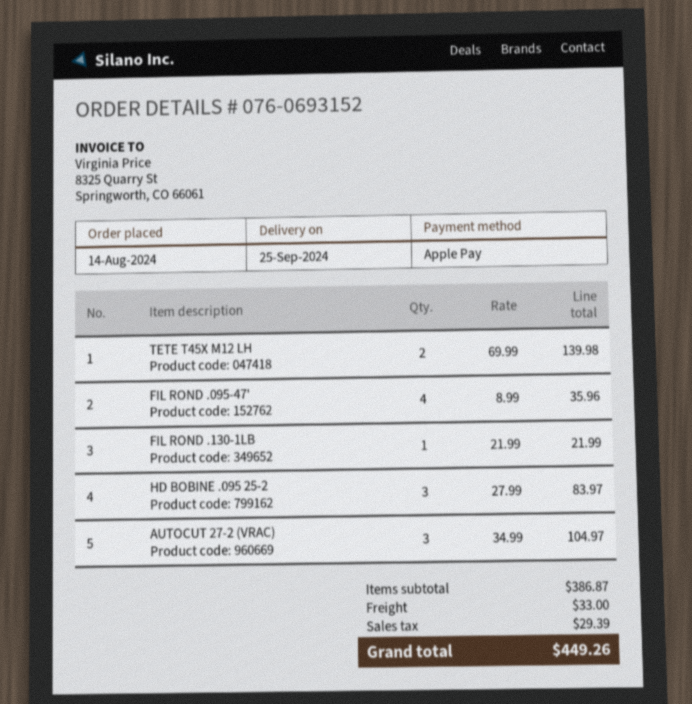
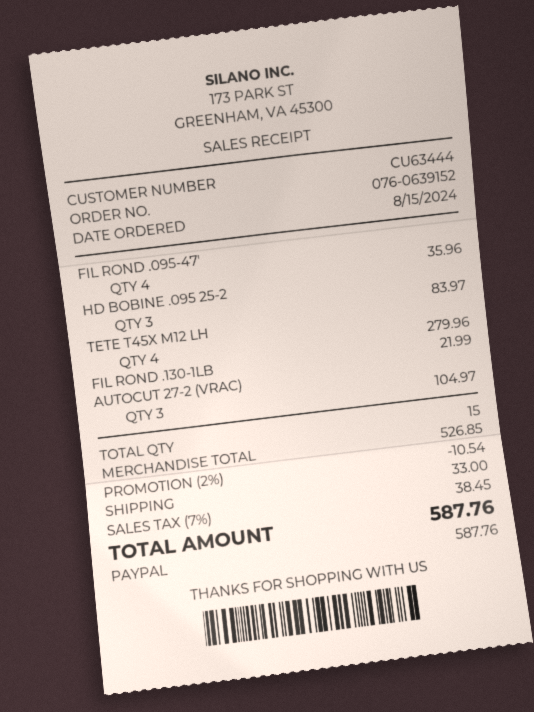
order number: 076-0693152 -> 076-0639152
order date: 2024-08-14 -> 2024-08-15
payment method: Apple Pay -> PayPal
TETE T45X M12 LH: 2 for 139.98 -> 4 for 279.96
subtotal: 386.87 -> 526.85
discount: none -> 2% = 10.54
tax: 29.39 -> 38.45
total: 449.26 -> 587.76

